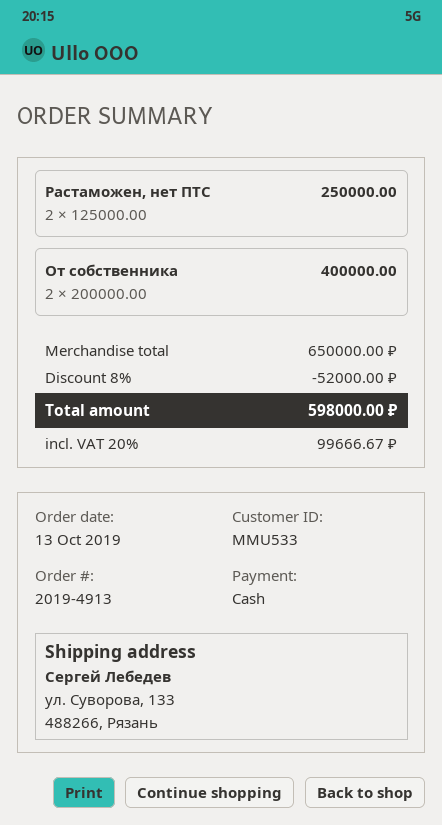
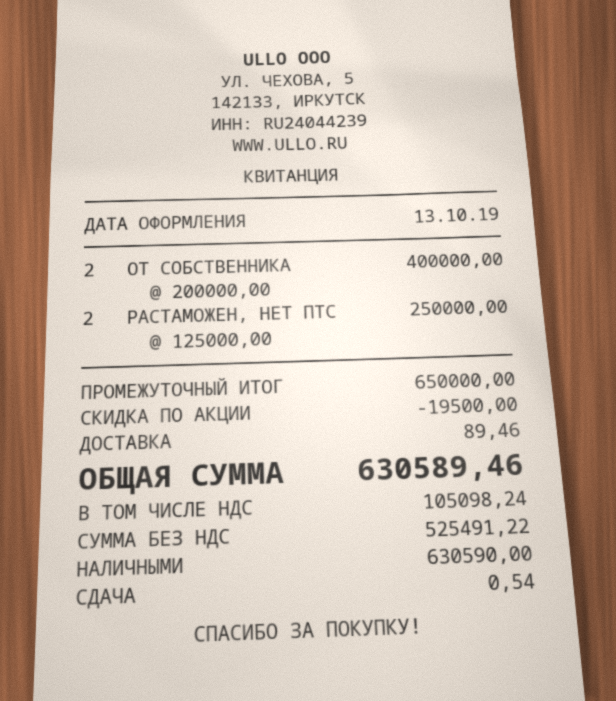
discount: 52000.00 -> 19500.00
shipping: none -> 89.46
tax: 99666.67 -> 105098.24
total: 598000.00 -> 630589.46

